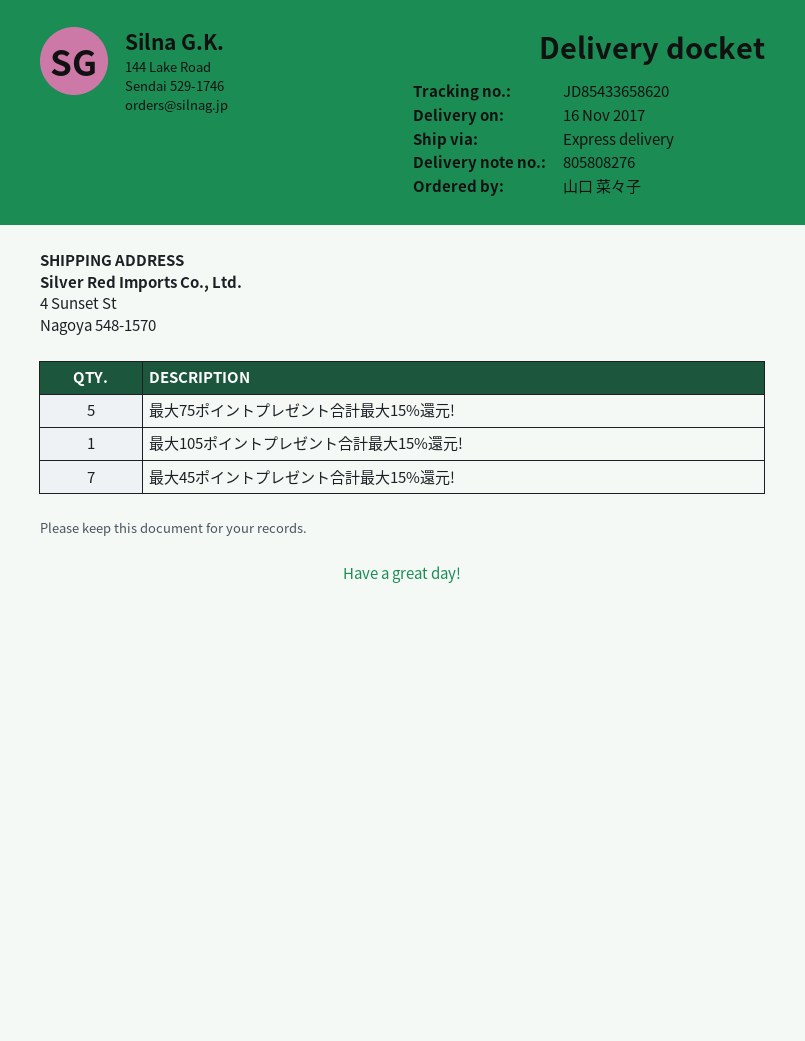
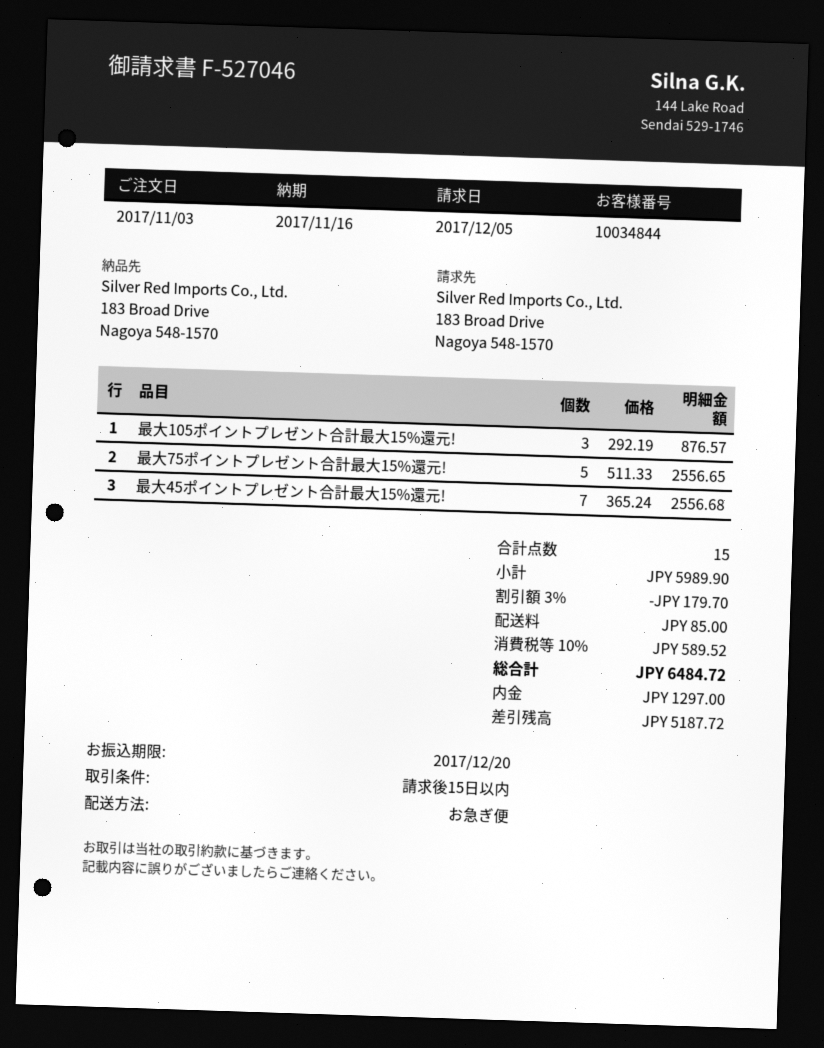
ship to: 4 Sunset St, Nagoya 548-1570 -> 183 Broad Drive, Nagoya 548-1570
最大105ポイントプレゼント合計最大15%還元!: 1 -> 3

